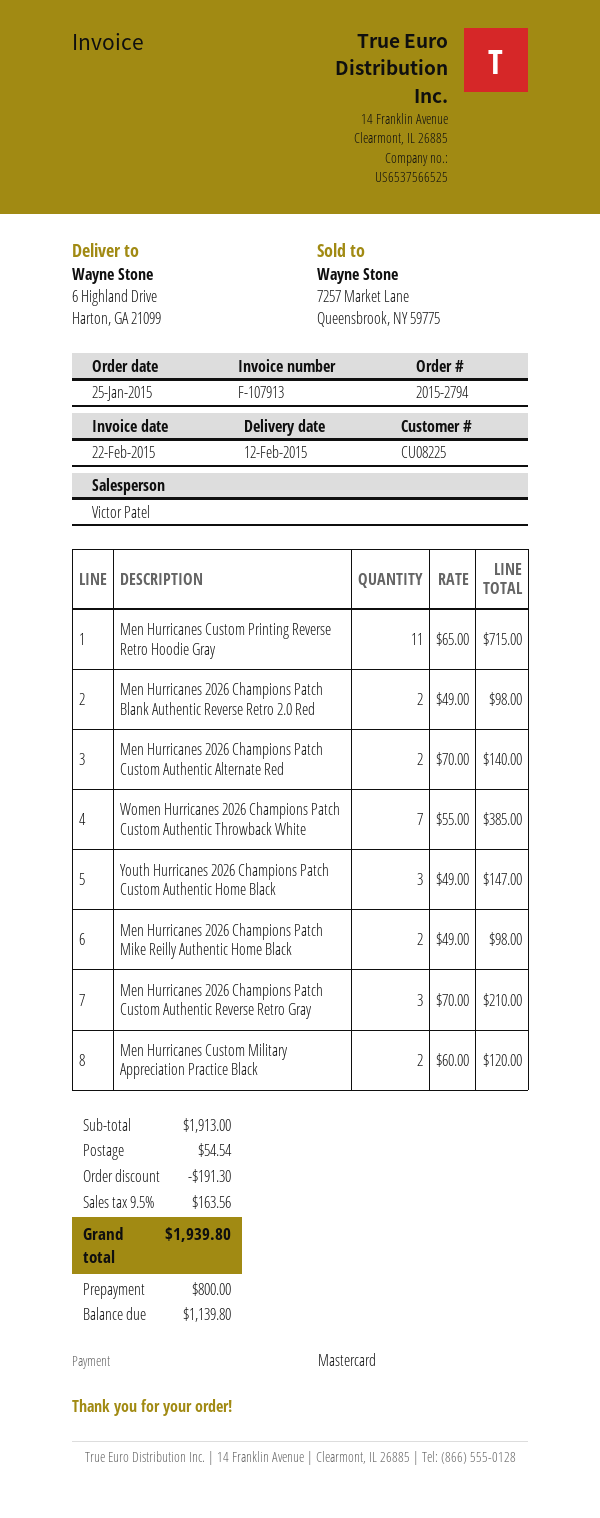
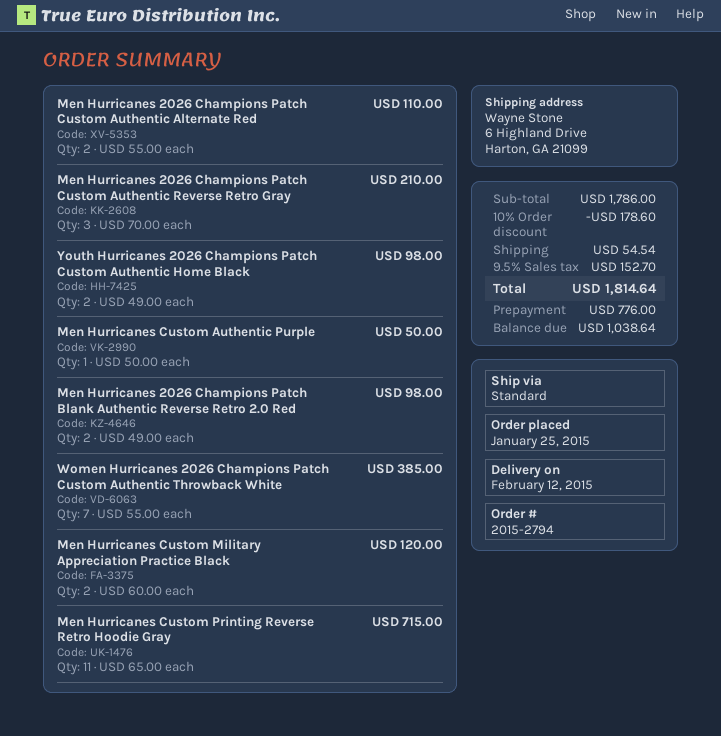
Men Hurricanes 2026 Champions Patch Custom Authentic Alternate Red: 2 x 70.00 = 140.00 -> 2 x 55.00 = 110.00
Youth Hurricanes 2026 Champions Patch Custom Authentic Home Black: 3 x 49.00 = 147.00 -> 2 x 49.00 = 98.00
Men Hurricanes 2026 Champions Patch Mike Reilly Authentic Home Black: 2 x 49.00 = 98.00 -> none
Men Hurricanes Custom Authentic Purple: none -> 1 x 50.00 = 50.00
subtotal: 1913.00 -> 1786.00
discount: 191.30 -> 178.60
tax: 9.5% = 163.56 -> 9.5% = 152.70
total: 1939.80 -> 1814.64
deposit: 800.00 -> 776.00
balance: 1139.80 -> 1038.64

